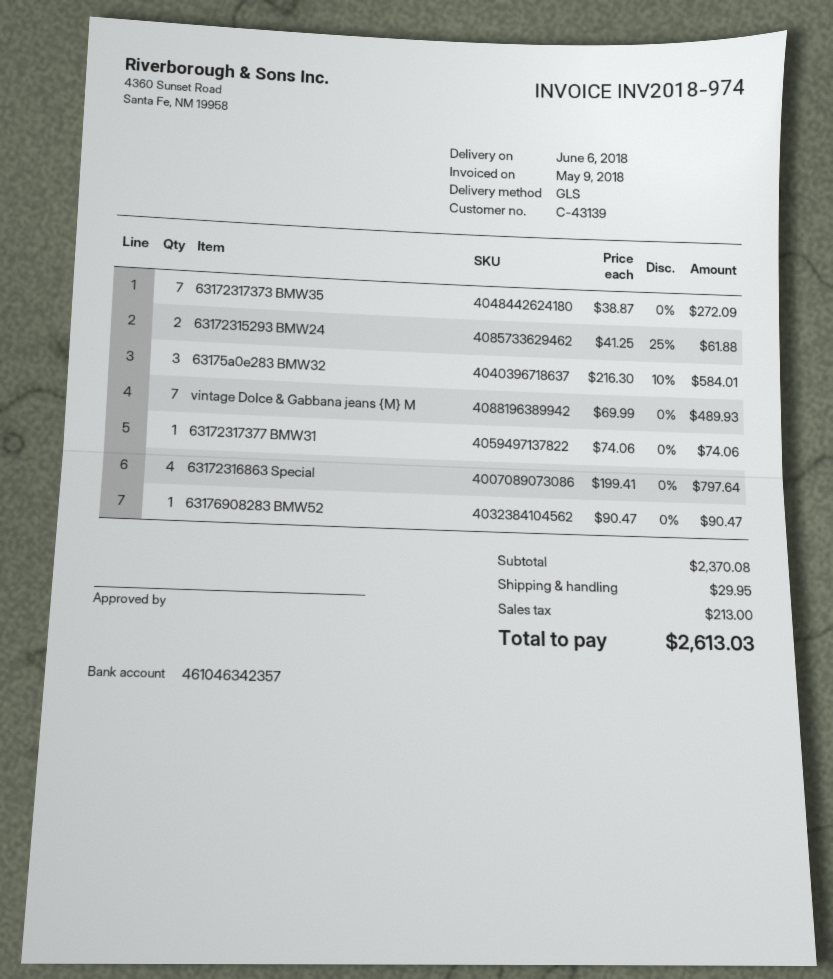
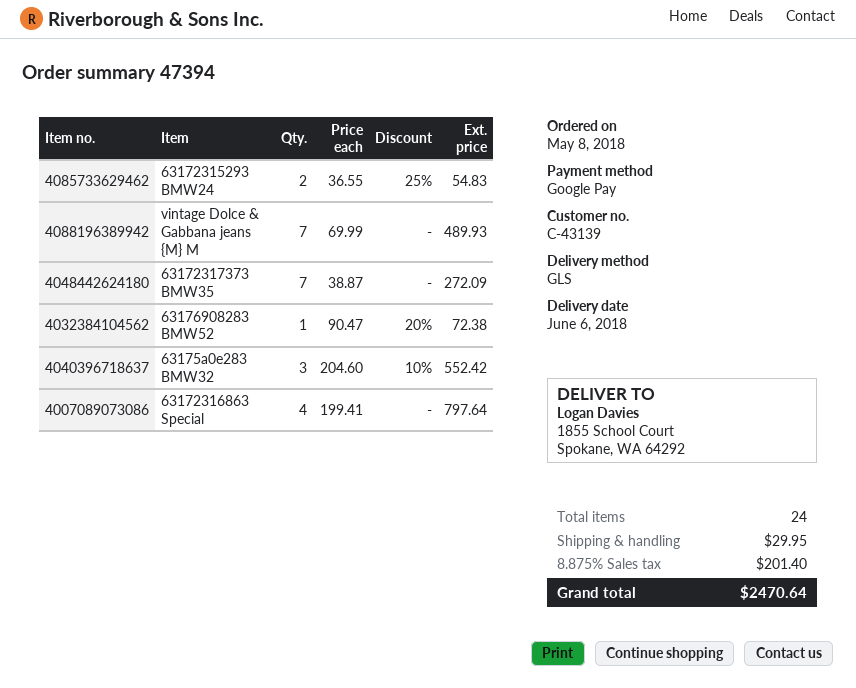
63172315293 BMW24: 2 x 41.25 - 25% = 61.88 -> 2 x 36.55 - 25% = 54.83
63175a0e283 BMW32: 3 x 216.30 - 10% = 584.01 -> 3 x 204.60 - 10% = 552.42
63172317377 BMW31: 1 x 74.06 = 74.06 -> none
63176908283 BMW52: 1 x 90.47 = 90.47 -> 1 x 90.47 - 20% = 72.38
tax: 213.00 -> 201.40
total: 2613.03 -> 2470.64

